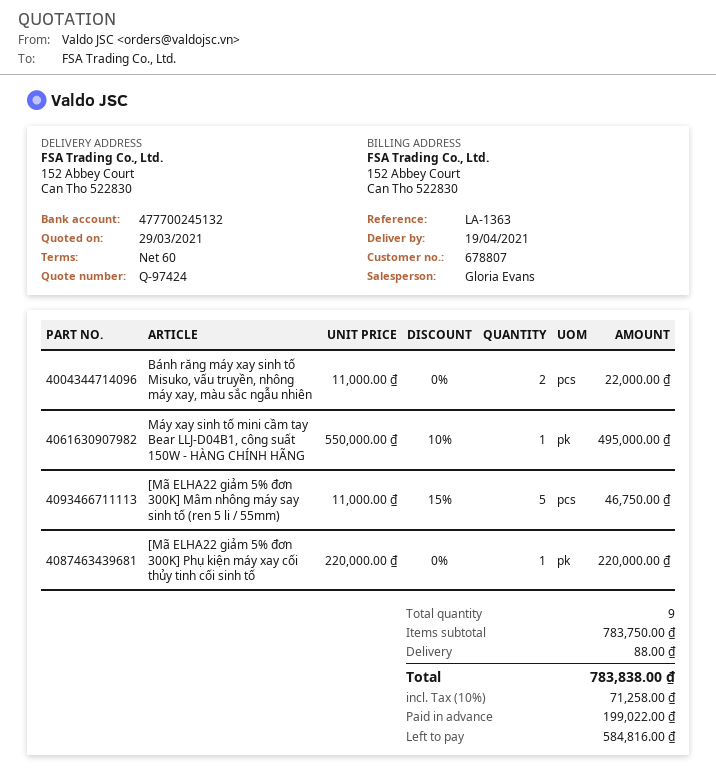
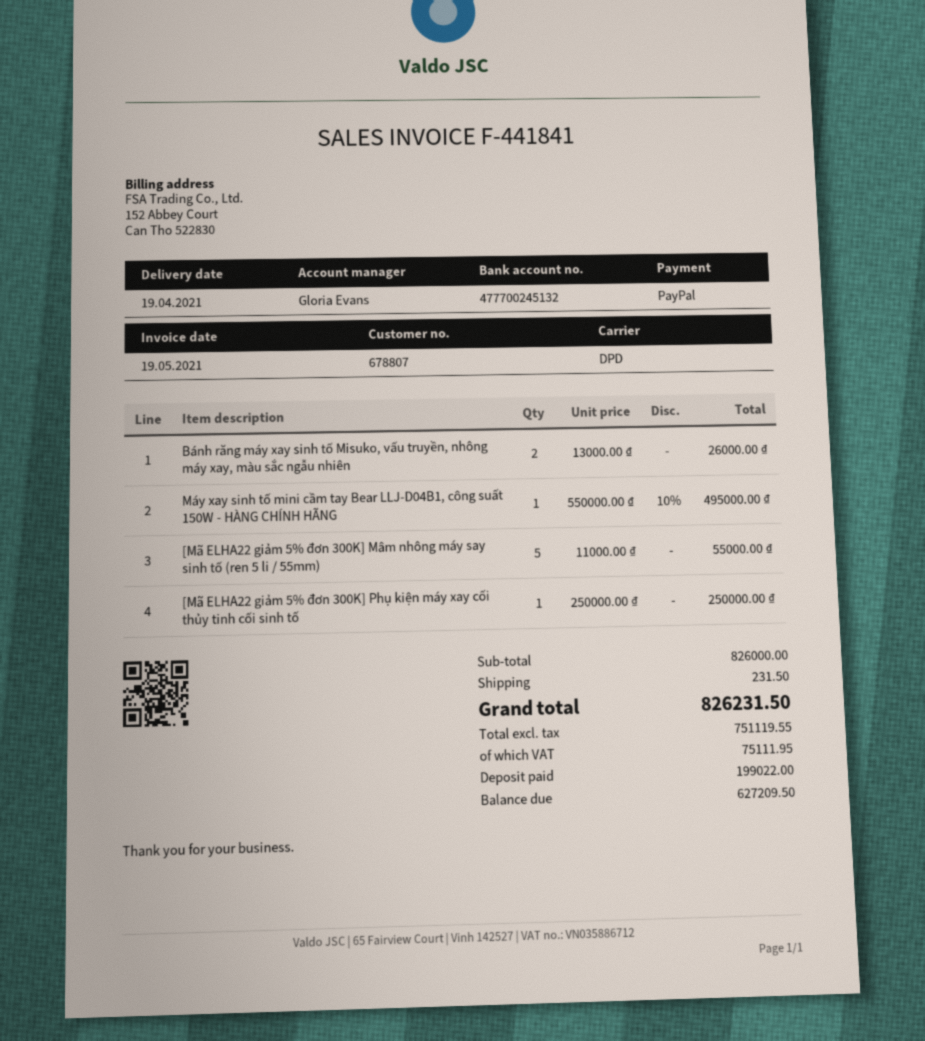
Bánh răng máy xay sinh tố Misuko, vấu truyền, nhông máy xay, màu sắc ngẫu nhiên: 2 x 11000.00 = 22000.00 -> 2 x 13000.00 = 26000.00
[Mã ELHA22 giảm 5% đơn 300K] Mâm nhông máy say sinh tố (ren 5 li / 55mm): 5 x 11000.00 - 15% = 46750.00 -> 5 x 11000.00 = 55000.00
[Mã ELHA22 giảm 5% đơn 300K] Phụ kiện máy xay cối thủy tinh cối sinh tố: 1 x 220000.00 = 220000.00 -> 1 x 250000.00 = 250000.00
subtotal: 783750.00 -> 826000.00
shipping: 88.00 -> 231.50
tax: 71258.00 -> 75111.95
total: 783838.00 -> 826231.50
balance: 584816.00 -> 627209.50

